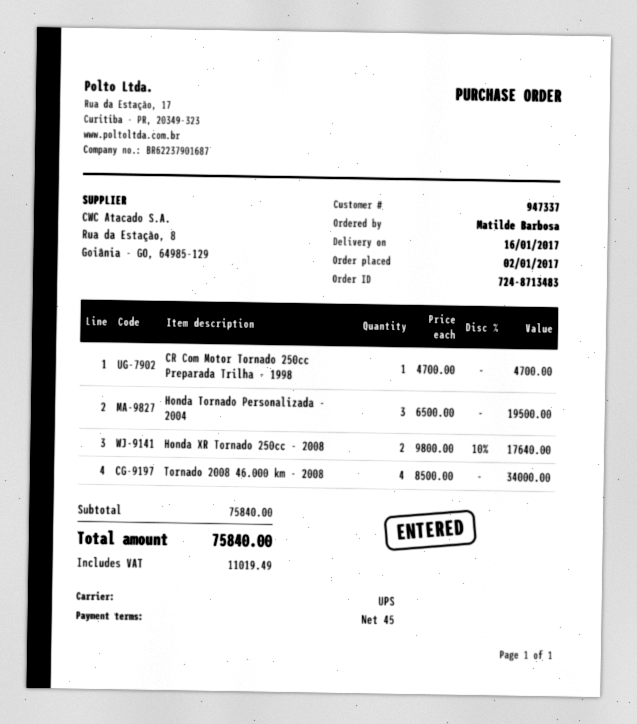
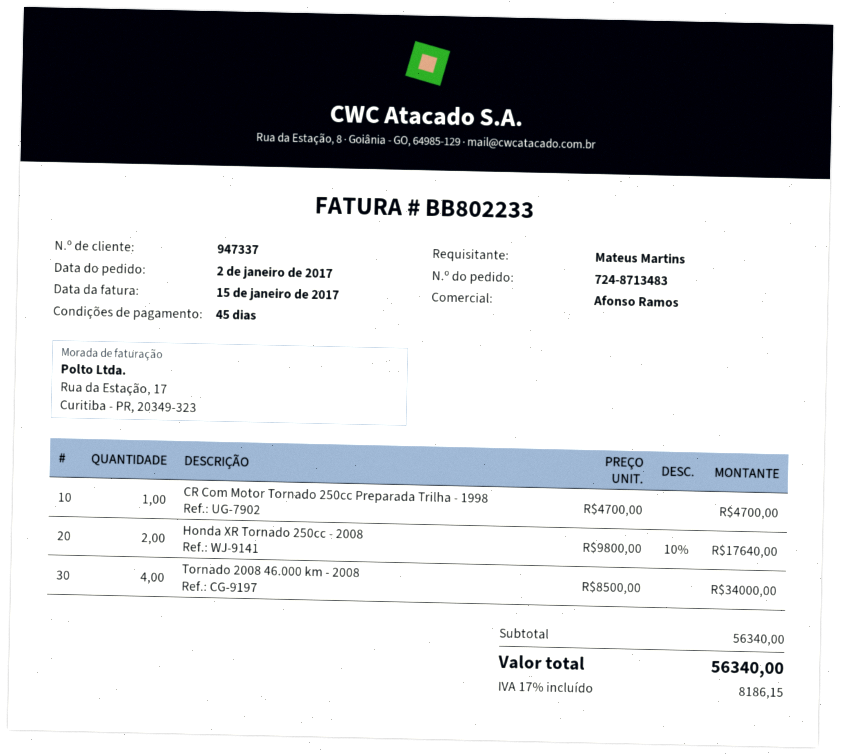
ordered by: Matilde Barbosa -> Mateus Martins
Honda Tornado Personalizada - 2004: 3 x 6500.00 = 19500.00 -> none
subtotal: 75840.00 -> 56340.00
tax: 11019.49 -> 8186.15
total: 75840.00 -> 56340.00

